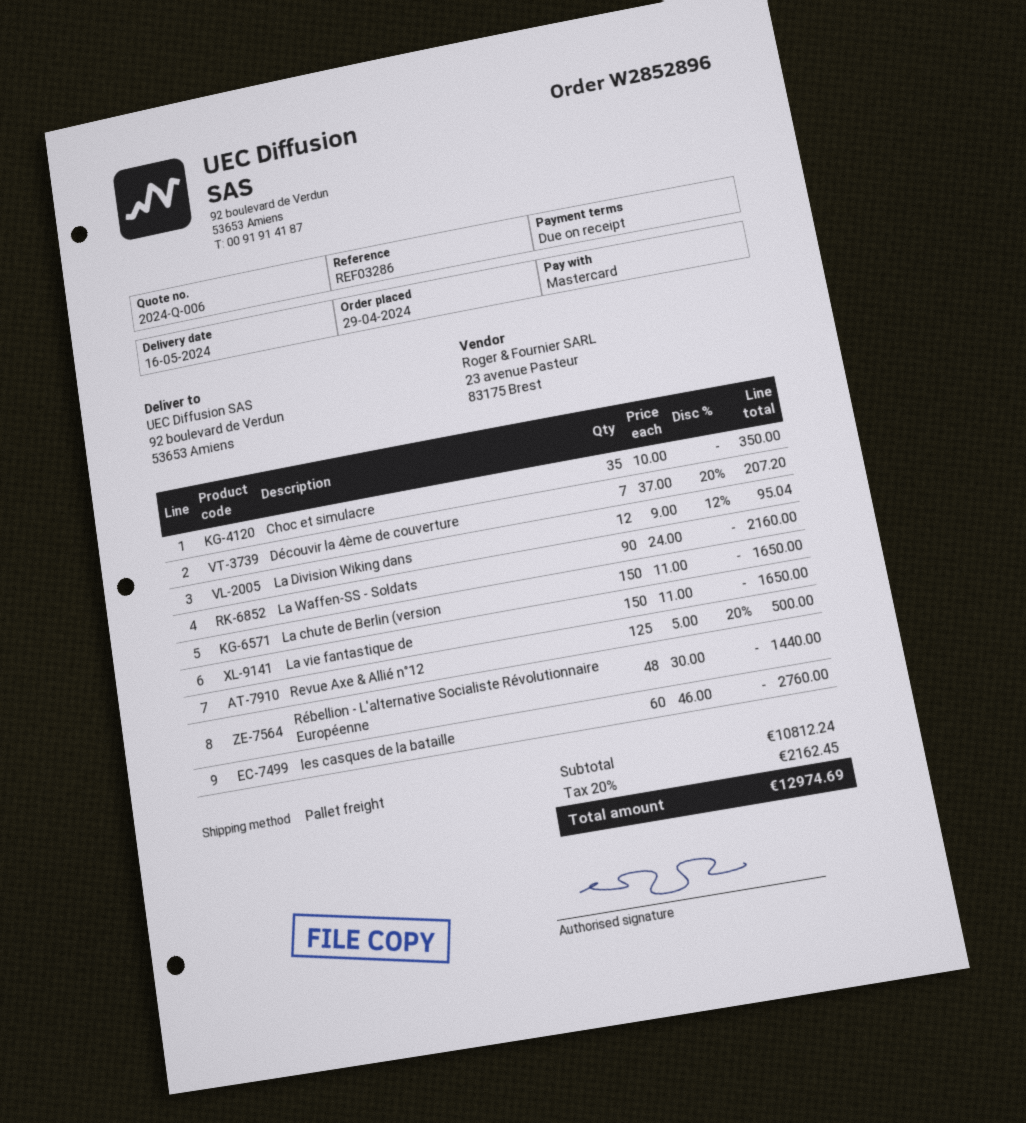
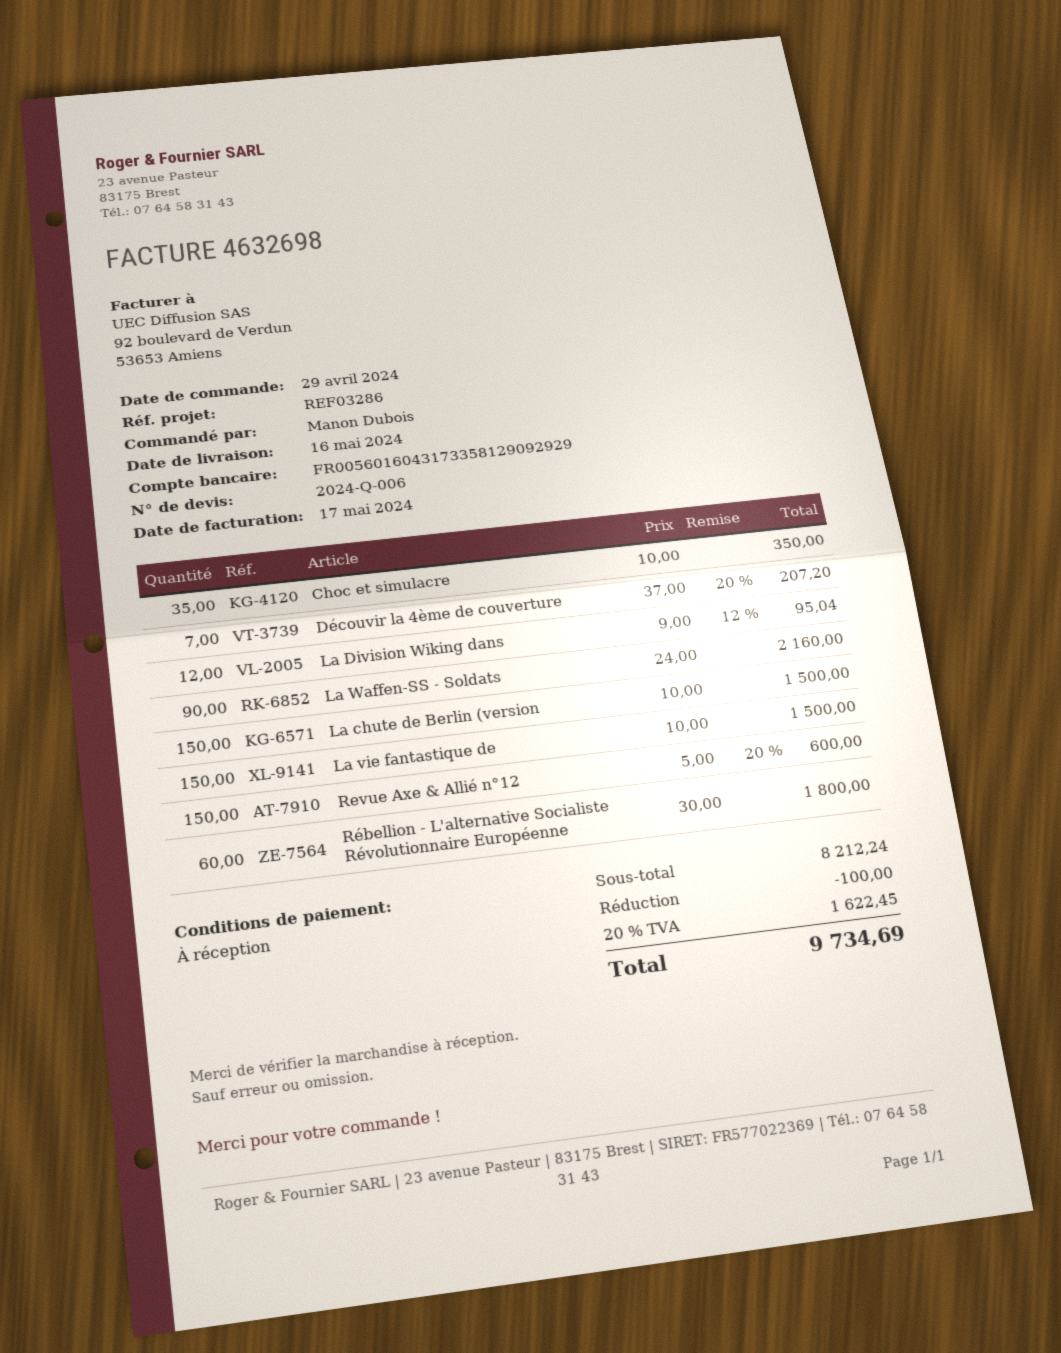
La chute de Berlin (version: 150 x 11.00 = 1650.00 -> 150 x 10.00 = 1500.00
La vie fantastique de: 150 x 11.00 = 1650.00 -> 150 x 10.00 = 1500.00
Revue Axe & Allié n°12: 125 x 5.00 - 20% = 500.00 -> 150 x 5.00 - 20% = 600.00
Rébellion - L'alternative Socialiste Révolutionnaire Européenne: 48 x 30.00 = 1440.00 -> 60 x 30.00 = 1800.00
les casques de la bataille: 60 x 46.00 = 2760.00 -> none
subtotal: 10812.24 -> 8212.24
discount: none -> 100.00
tax: 20% = 2162.45 -> 20% = 1622.45
total: 12974.69 -> 9734.69

